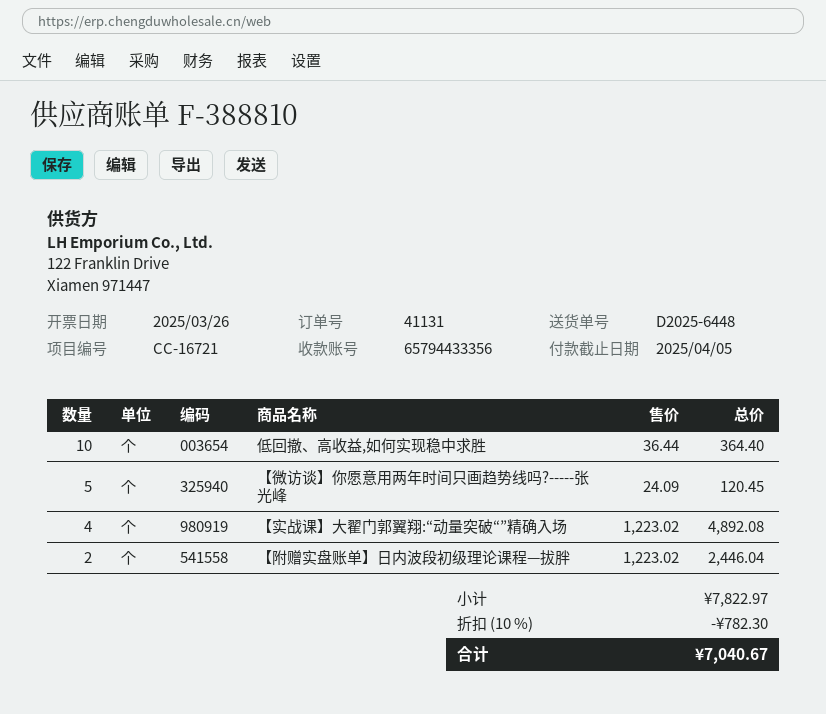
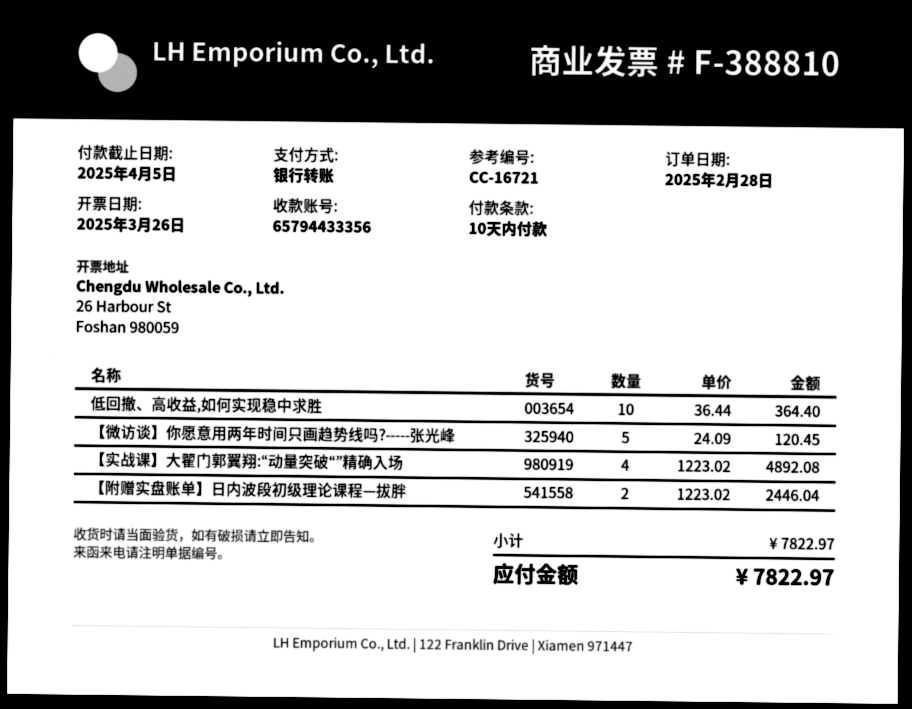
discount: 10% = 782.30 -> none
total: 7040.67 -> 7822.97

